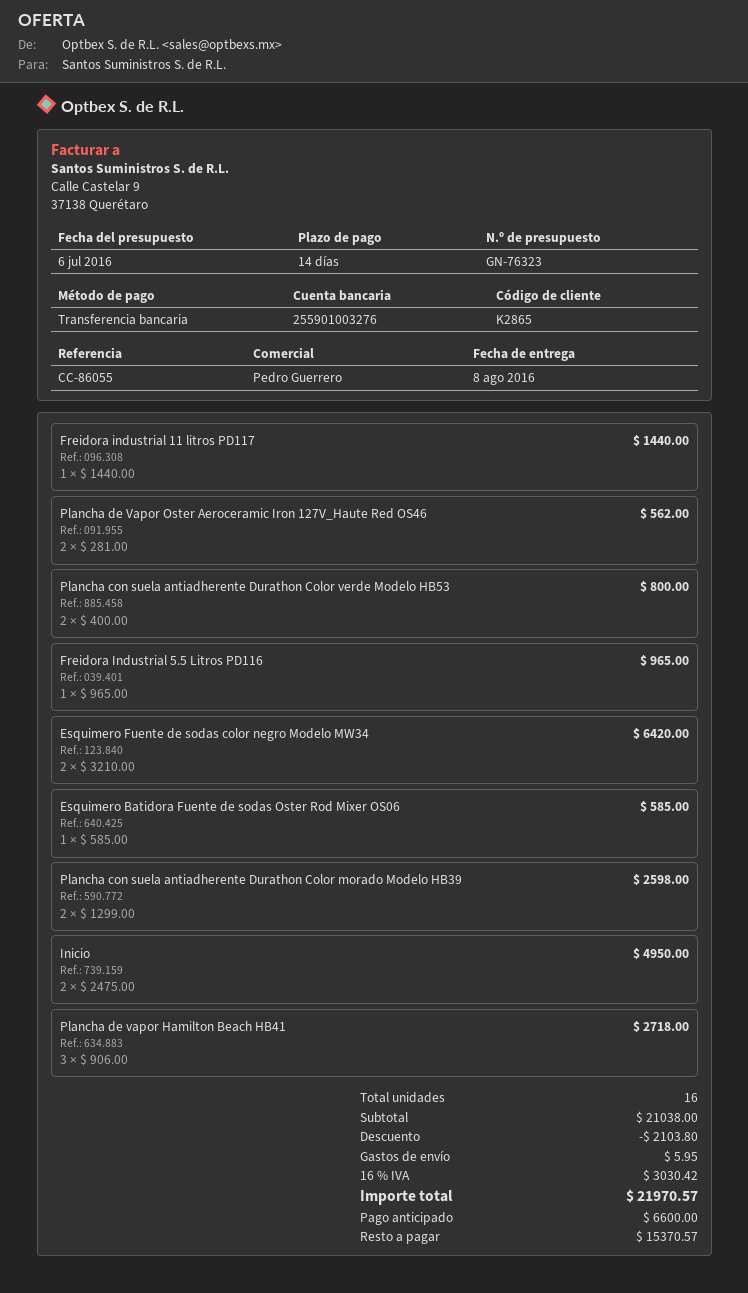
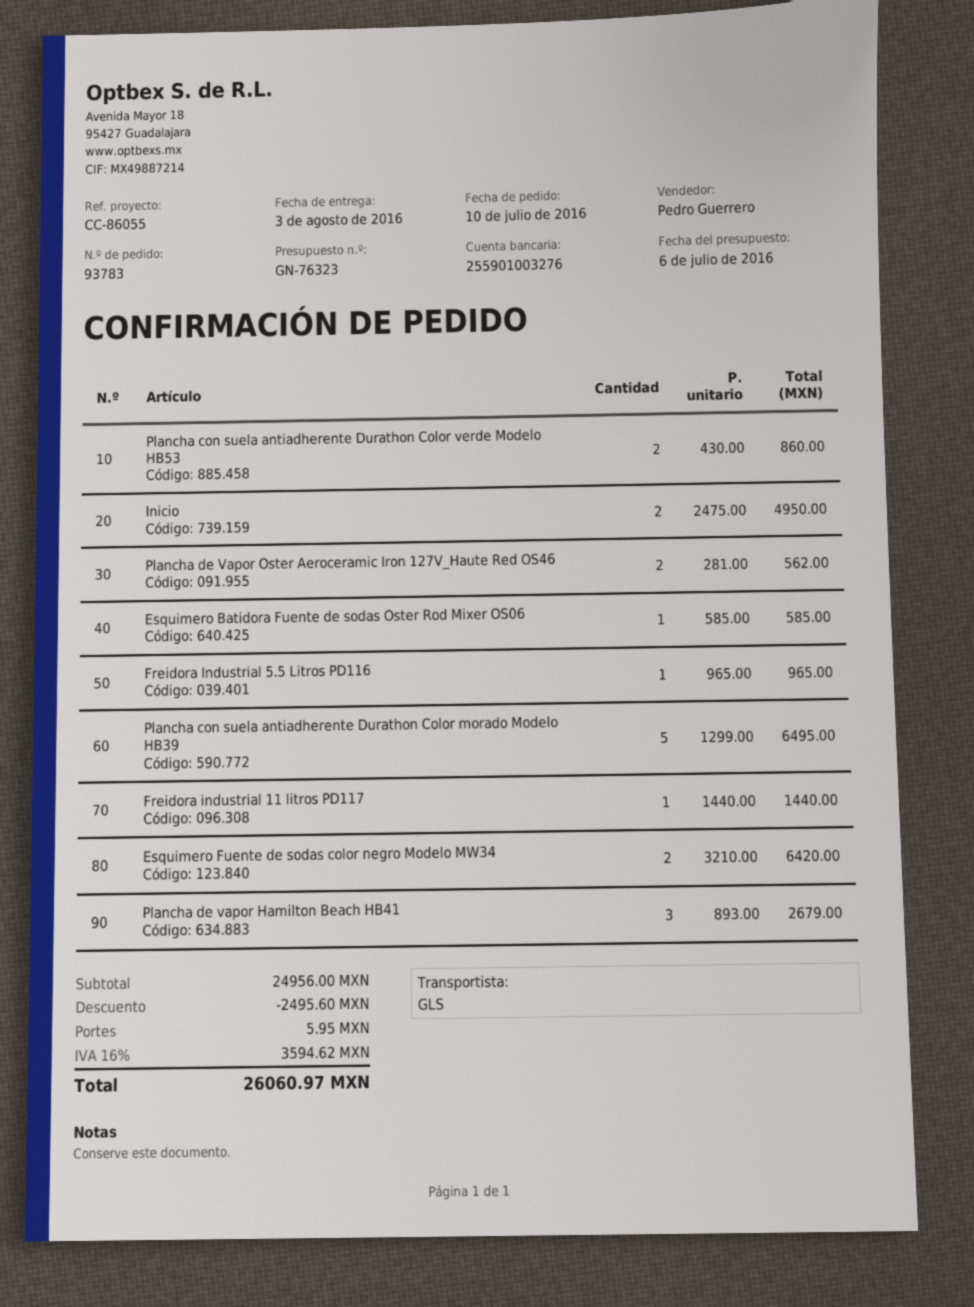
delivery date: 2016-08-08 -> 2016-08-03
Plancha con suela antiadherente Durathon Color verde Modelo HB53: 2 x 400.00 = 800.00 -> 2 x 430.00 = 860.00
Plancha con suela antiadherente Durathon Color morado Modelo HB39: 2 x 1299.00 = 2598.00 -> 5 x 1299.00 = 6495.00
Plancha de vapor Hamilton Beach HB41: 3 x 906.00 = 2718.00 -> 3 x 893.00 = 2679.00
subtotal: 21038.00 -> 24956.00
discount: 2103.80 -> 2495.60
tax: 16% = 3030.42 -> 16% = 3594.62
total: 21970.57 -> 26060.97

